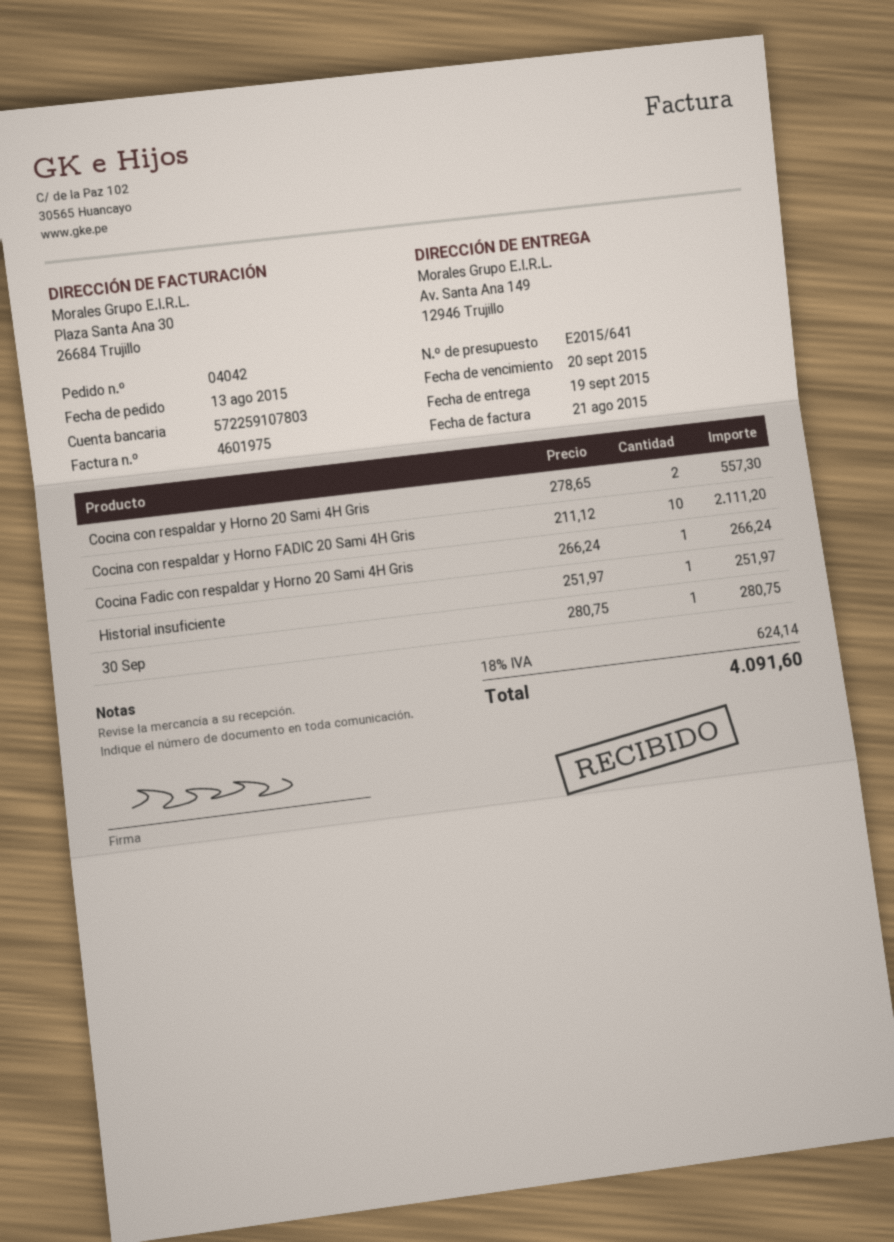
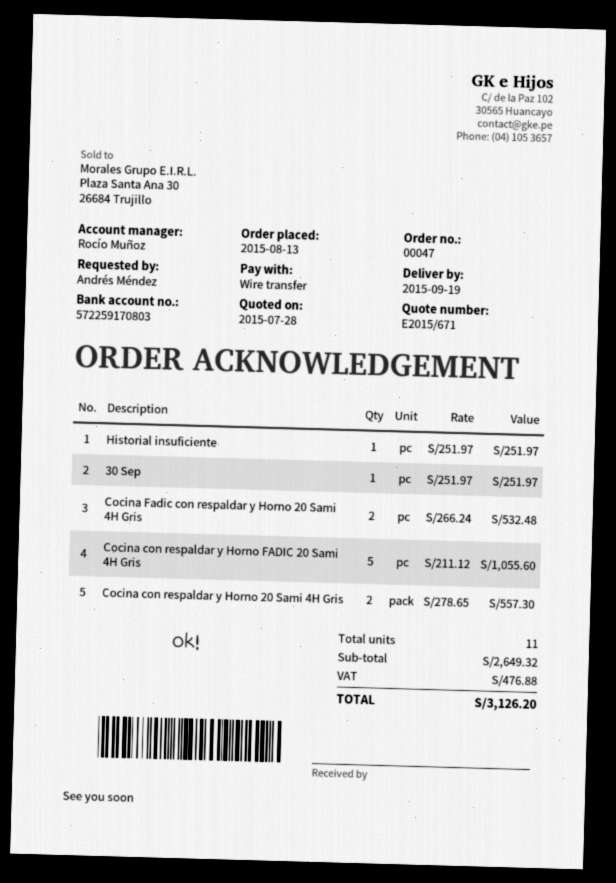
quote number: E2015/641 -> E2015/671
order number: 04042 -> 00047
bank account: 572259107803 -> 572259170803
Cocina con respaldar y Horno FADIC 20 Sami 4H Gris: 10 x 211.12 = 2111.20 -> 5 x 211.12 = 1055.60
Cocina Fadic con respaldar y Horno 20 Sami 4H Gris: 1 x 266.24 = 266.24 -> 2 x 266.24 = 532.48
30 Sep: 1 x 280.75 = 280.75 -> 1 x 251.97 = 251.97
tax: 624.14 -> 476.88
total: 4091.60 -> 3126.20

